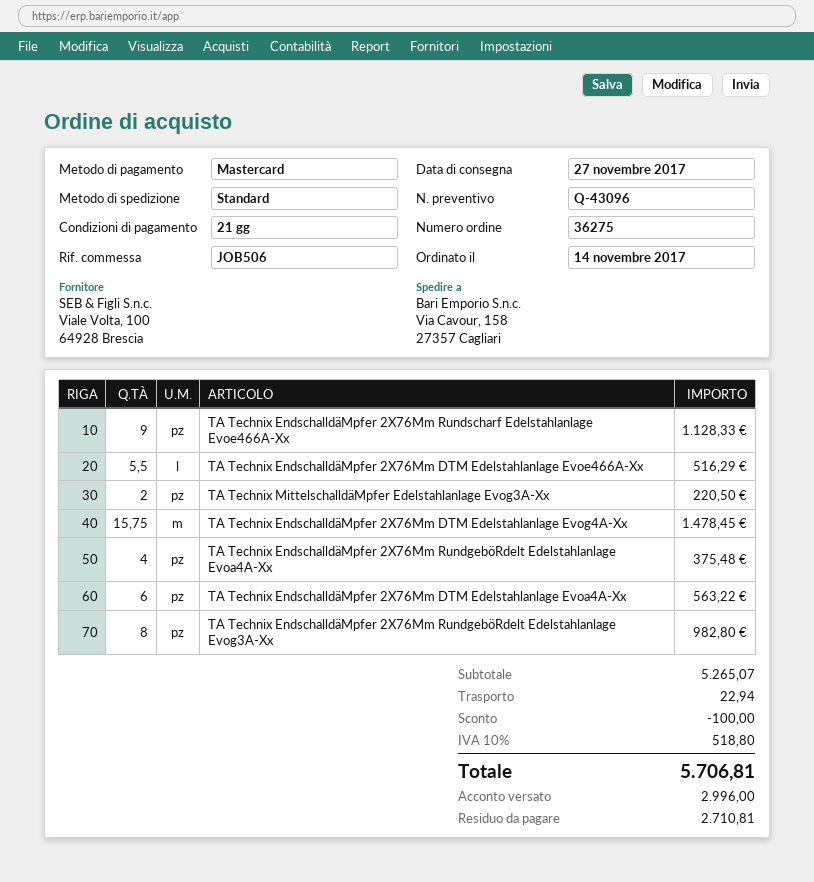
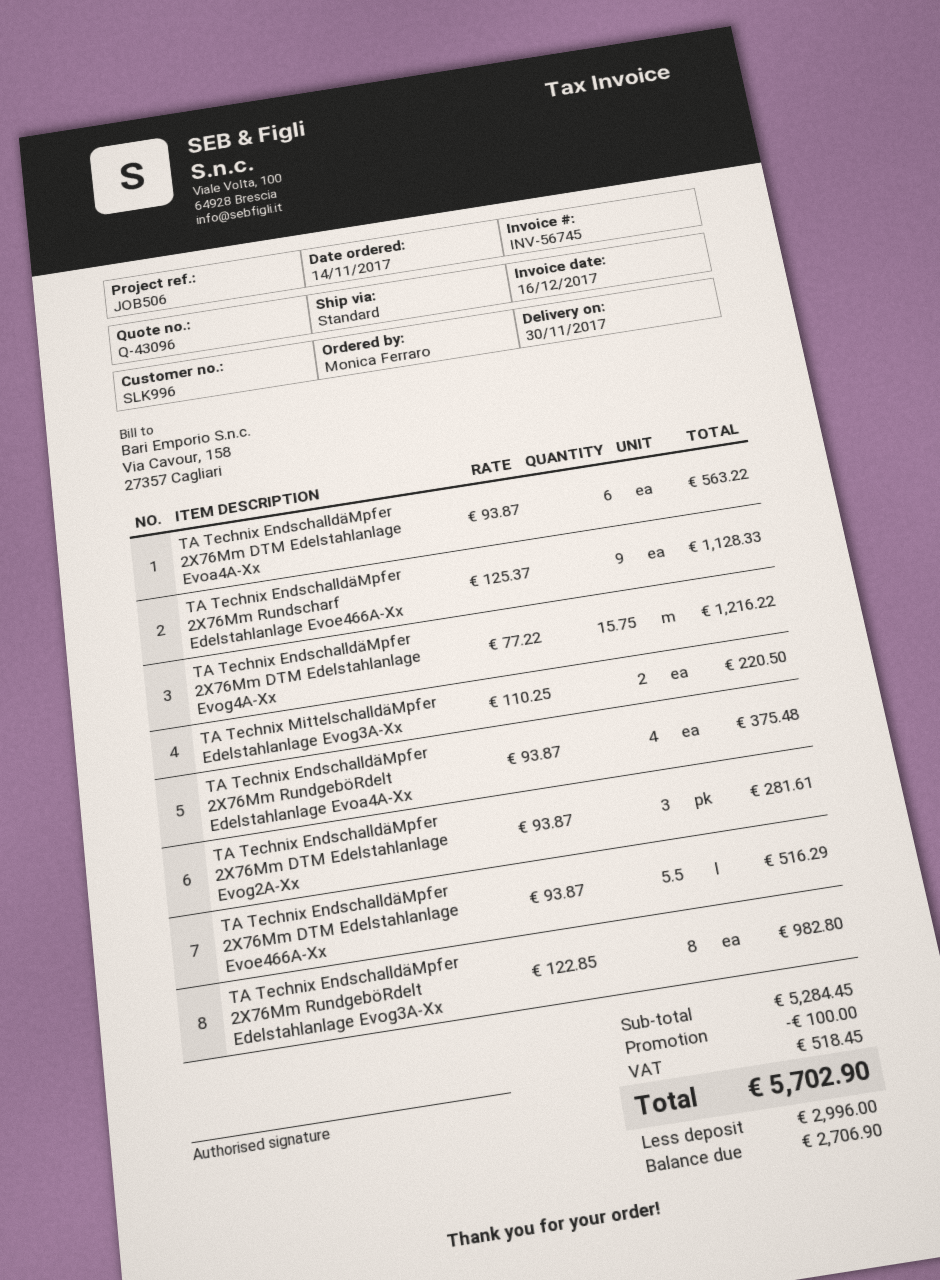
delivery date: 2017-11-27 -> 2017-11-30
TA Technix EndschalldäMpfer 2X76Mm DTM Edelstahlanlage Evog4A-Xx: 15.75 for 1478.45 -> 15.75 for 1216.22
TA Technix EndschalldäMpfer 2X76Mm DTM Edelstahlanlage Evog2A-Xx: none -> 3 for 281.61
subtotal: 5265.07 -> 5284.45
shipping: 22.94 -> none
tax: 518.80 -> 518.45
total: 5706.81 -> 5702.90
balance: 2710.81 -> 2706.90

